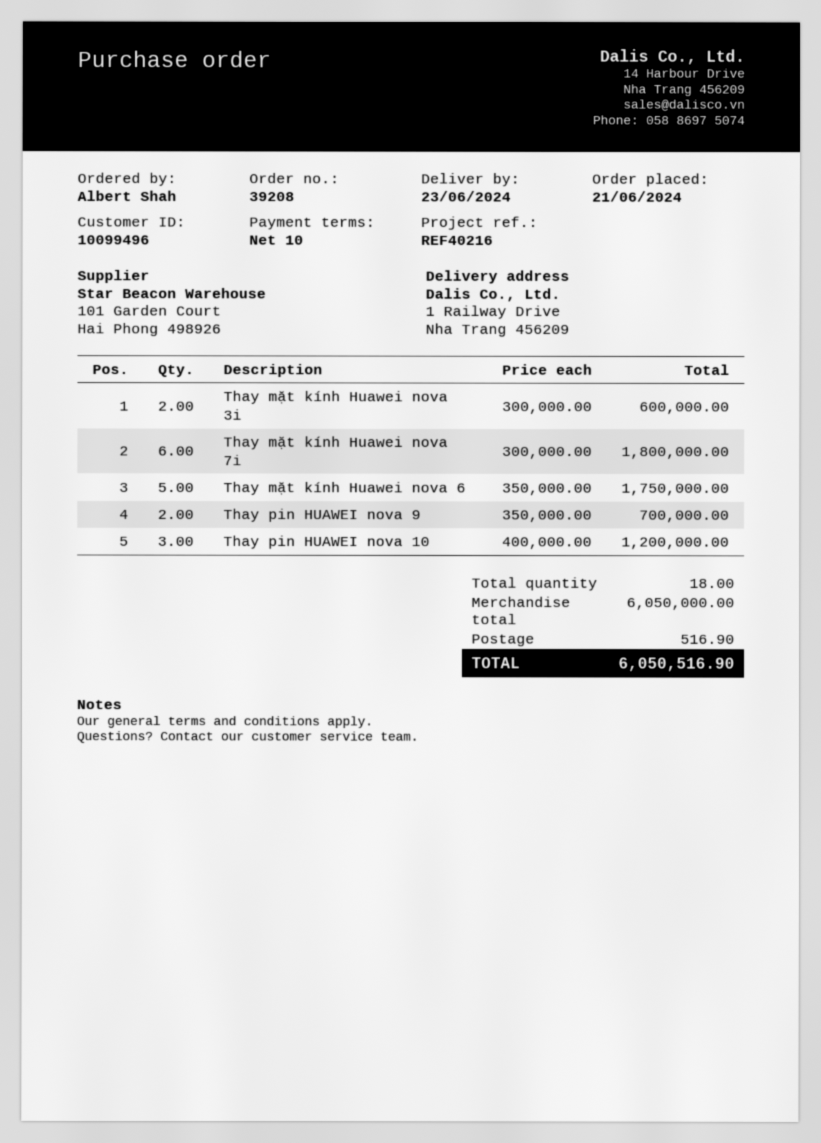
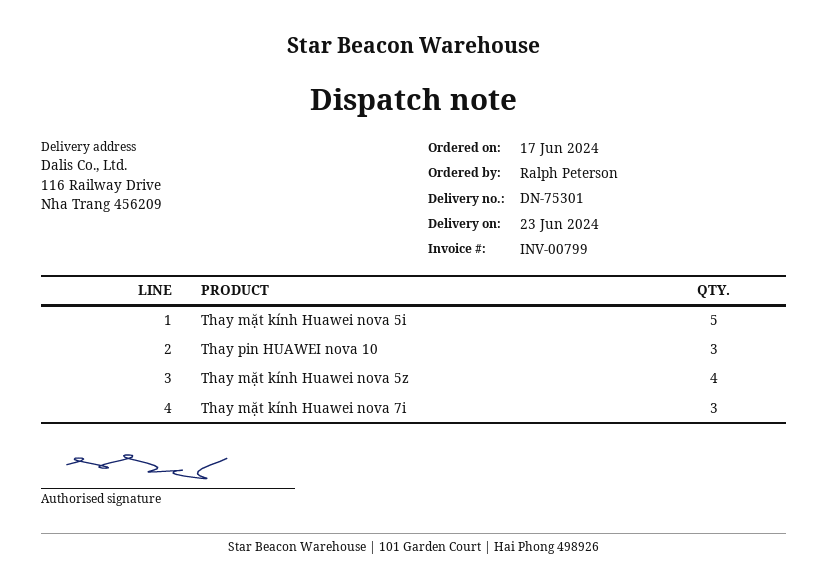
order date: 2024-06-21 -> 2024-06-17
ordered by: Albert Shah -> Ralph Peterson
ship to: 1 Railway Drive, Nha Trang 456209 -> 116 Railway Drive, Nha Trang 456209
Thay mặt kính Huawei nova 3i: 2 -> none
Thay mặt kính Huawei nova 7i: 6 -> 3
Thay mặt kính Huawei nova 6: 5 -> none
Thay pin HUAWEI nova 9: 2 -> none
Thay mặt kính Huawei nova 5i: none -> 5
Thay mặt kính Huawei nova 5z: none -> 4

